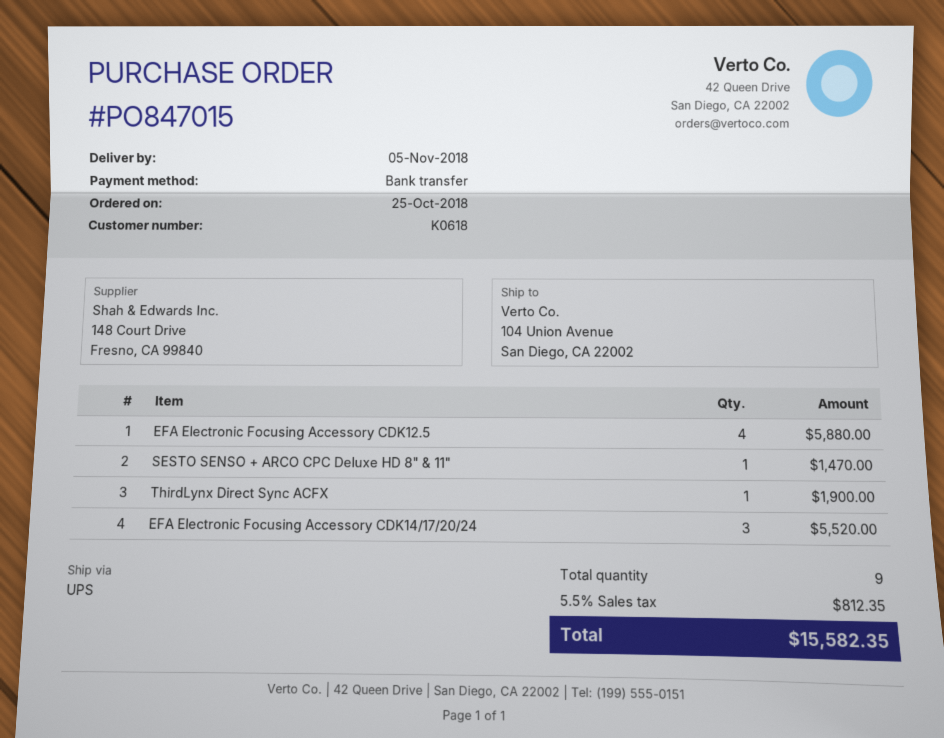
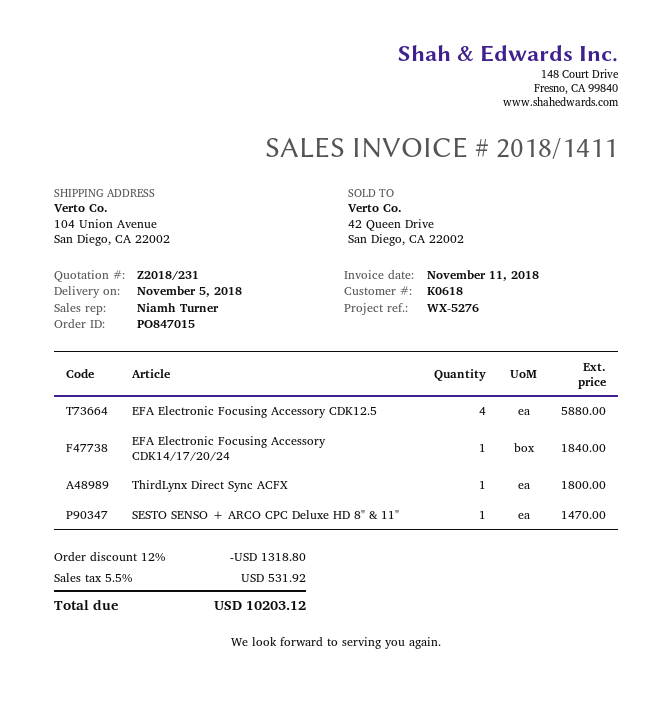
ThirdLynx Direct Sync ACFX: 1 for 1900.00 -> 1 for 1800.00
EFA Electronic Focusing Accessory CDK14/17/20/24: 3 for 5520.00 -> 1 for 1840.00
discount: none -> 12% = 1318.80
tax: 5.5% = 812.35 -> 5.5% = 531.92
total: 15582.35 -> 10203.12

